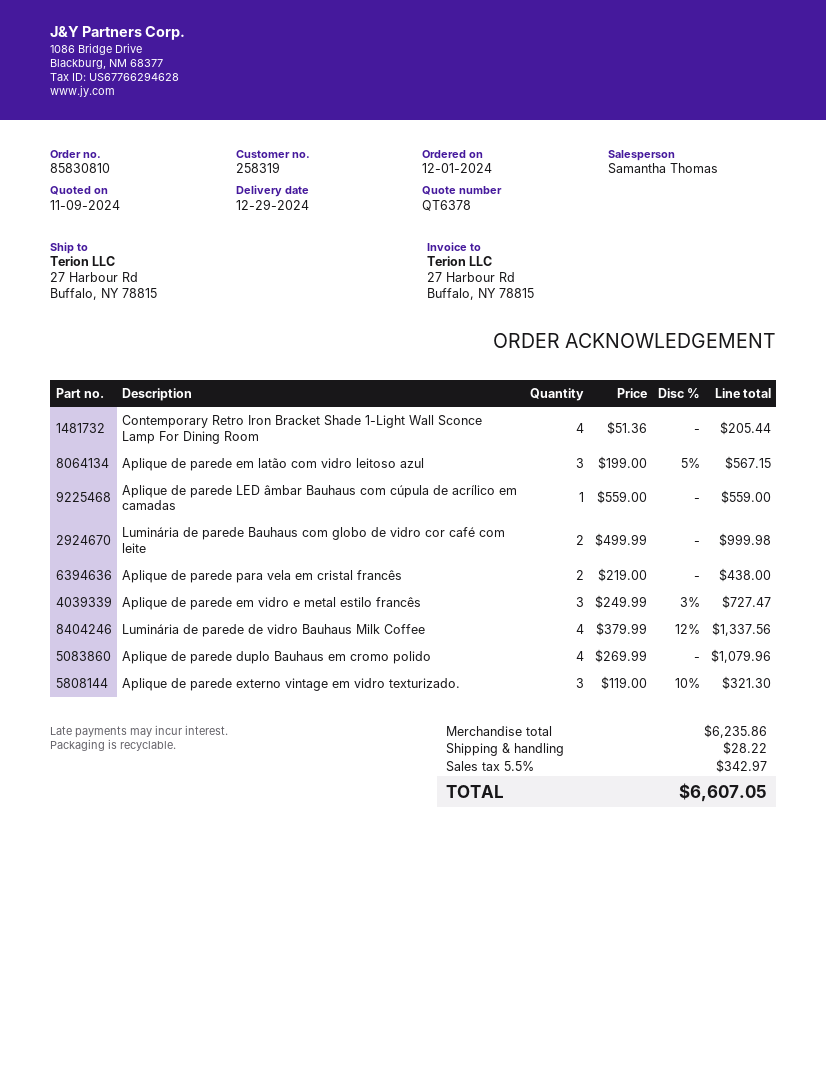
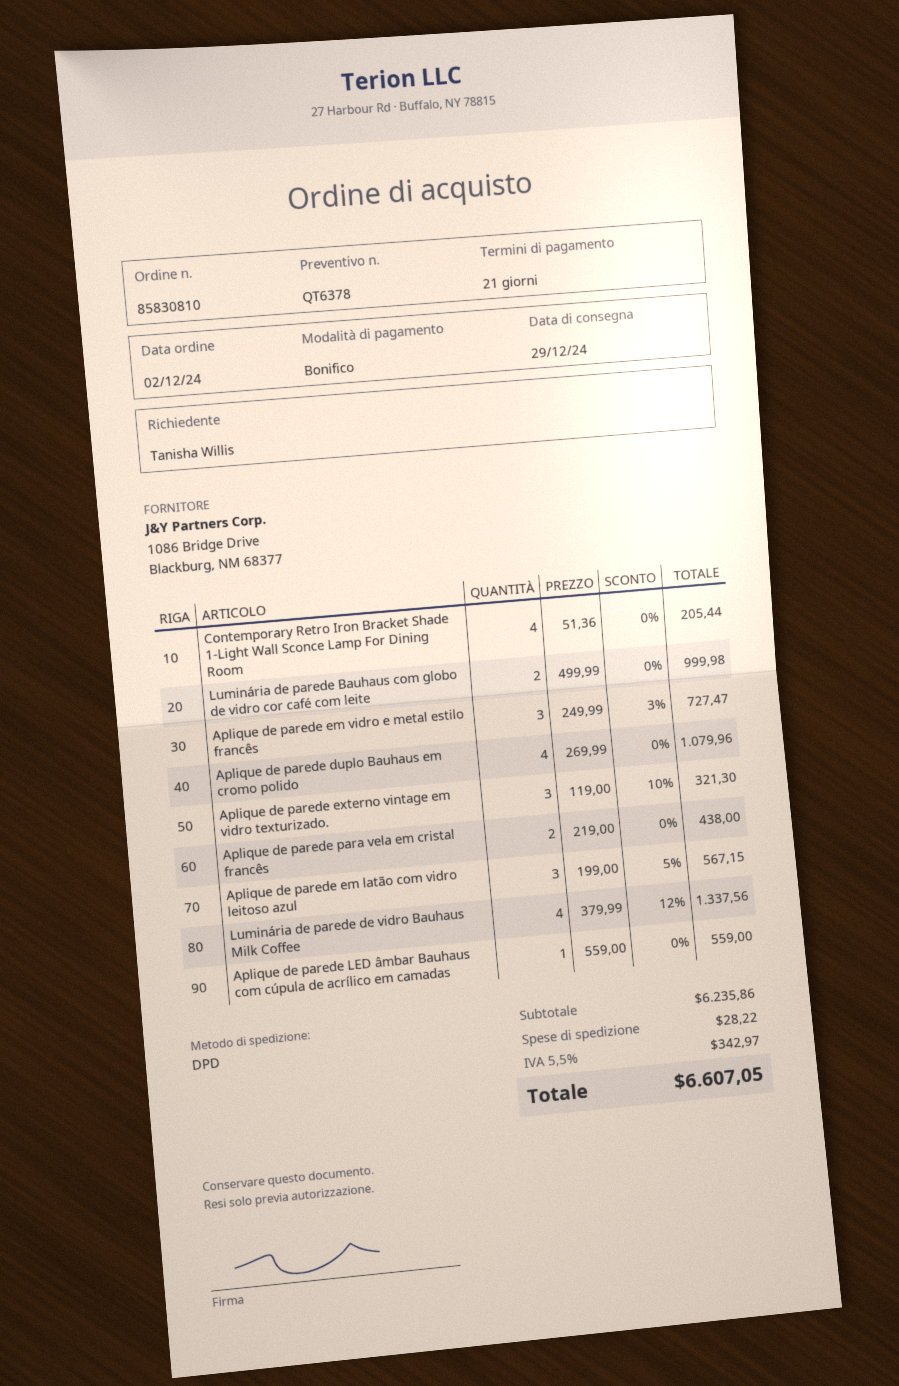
order date: 2024-12-01 -> 2024-12-02

